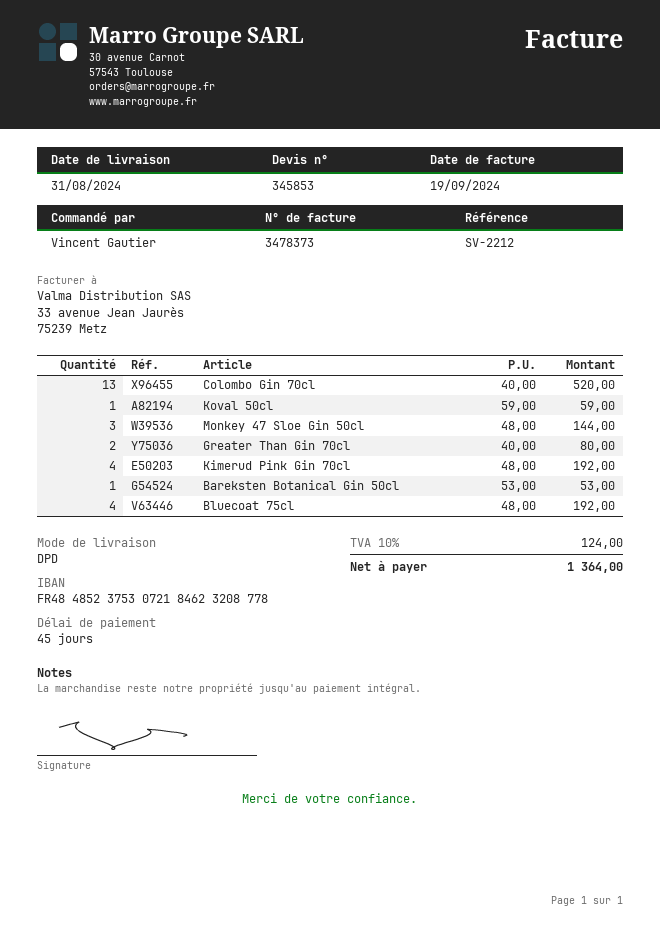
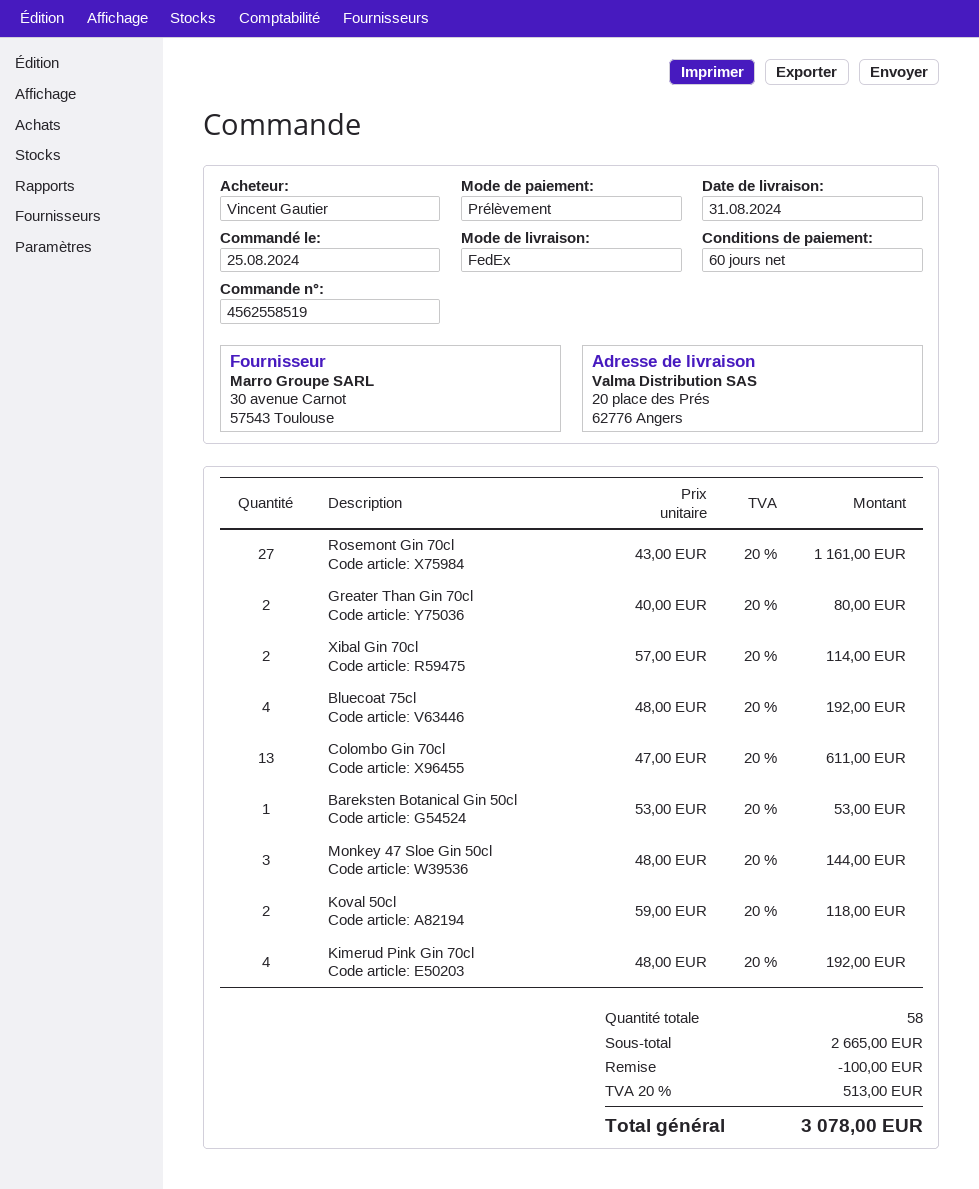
payment terms: 45 days -> 60 days
shipping method: DPD -> FedEx
Colombo Gin 70cl: 13 x 40.00 = 520.00 -> 13 x 47.00 = 611.00
Koval 50cl: 1 x 59.00 = 59.00 -> 2 x 59.00 = 118.00
Rosemont Gin 70cl: none -> 27 x 43.00 = 1161.00
Xibal Gin 70cl: none -> 2 x 57.00 = 114.00
discount: none -> 100.00
tax: 10% = 124.00 -> 20% = 513.00
total: 1364.00 -> 3078.00

